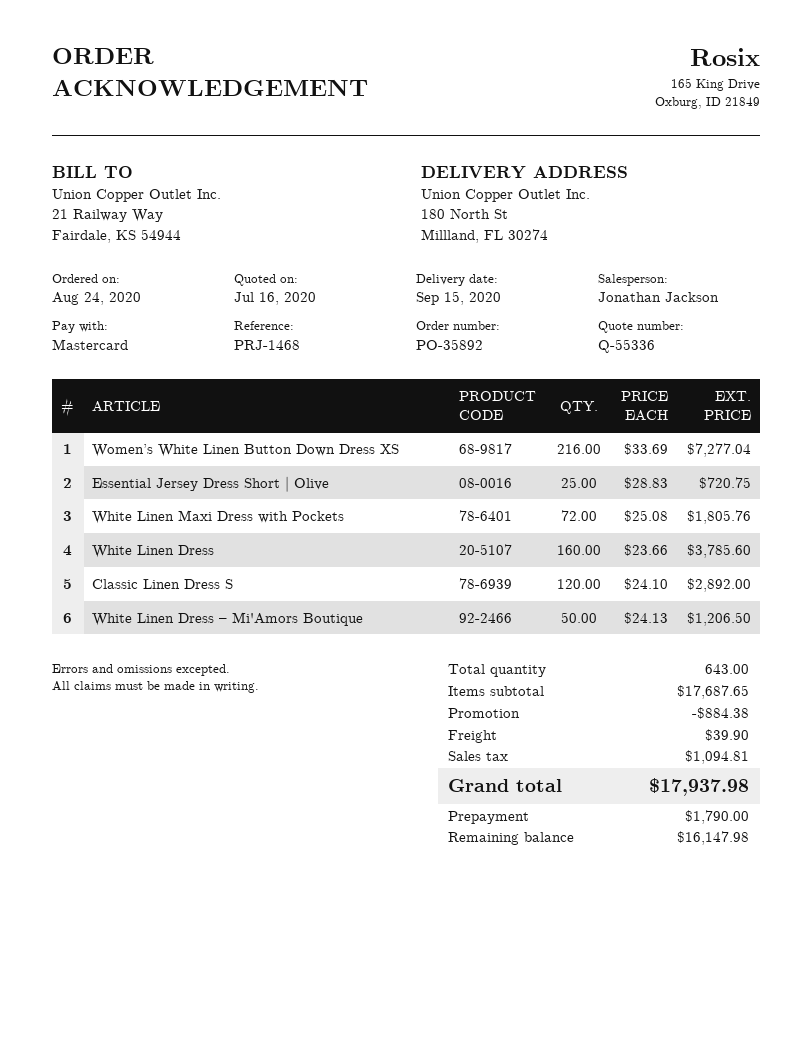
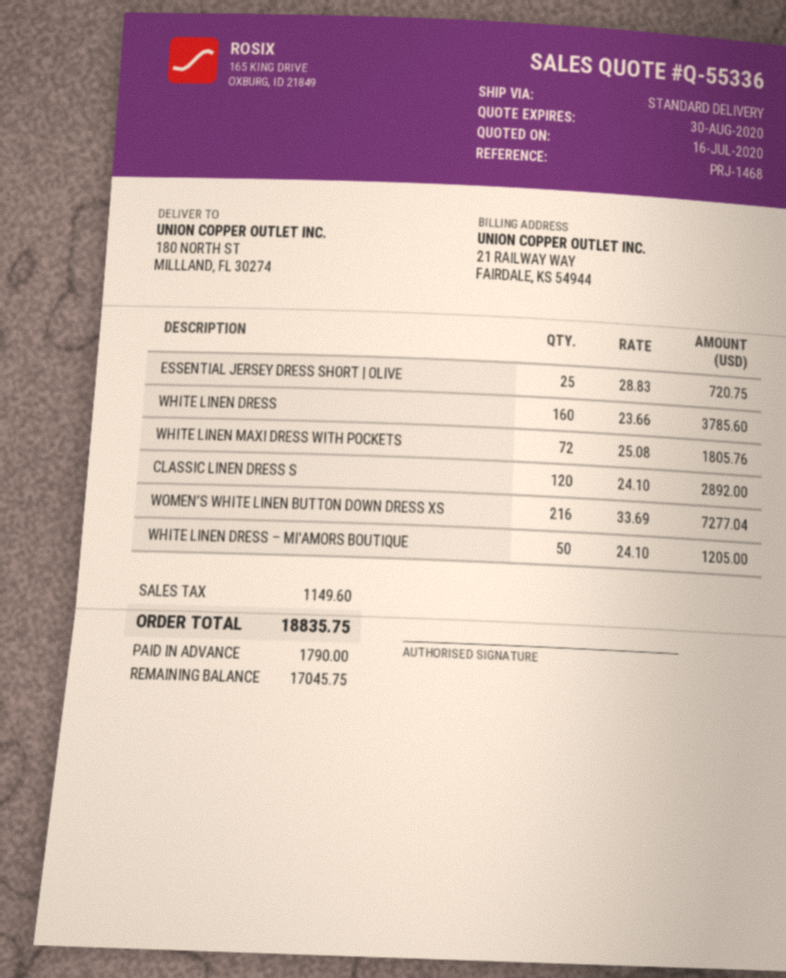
White Linen Dress – Mi'Amors Boutique: 50 x 24.13 = 1206.50 -> 50 x 24.10 = 1205.00
discount: 884.38 -> none
shipping: 39.90 -> none
tax: 1094.81 -> 1149.60
total: 17937.98 -> 18835.75
balance: 16147.98 -> 17045.75

